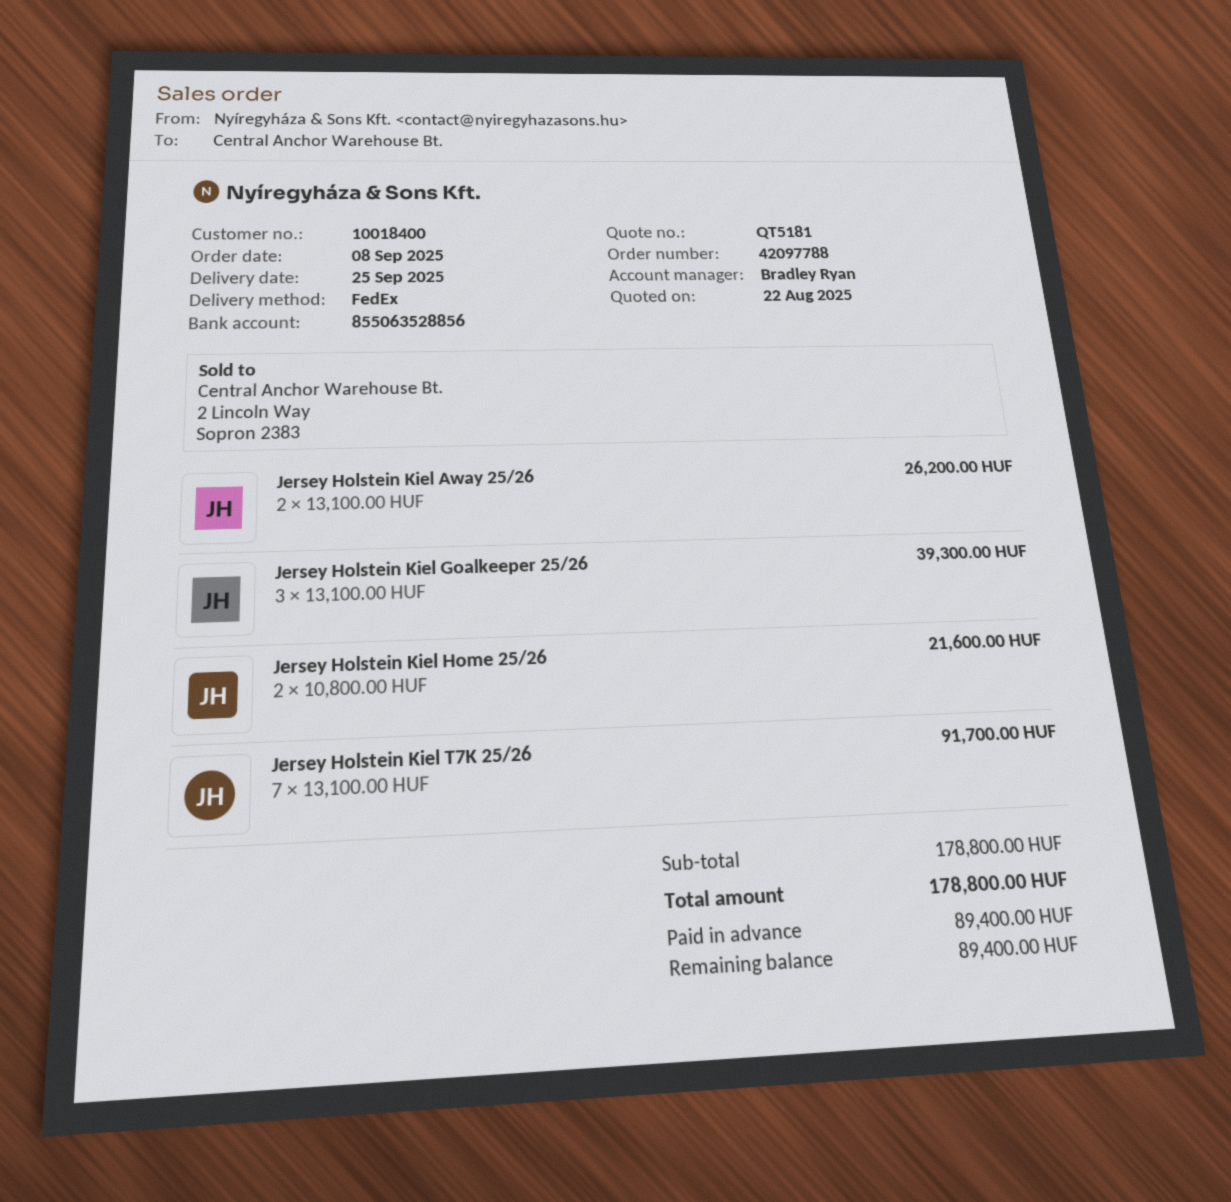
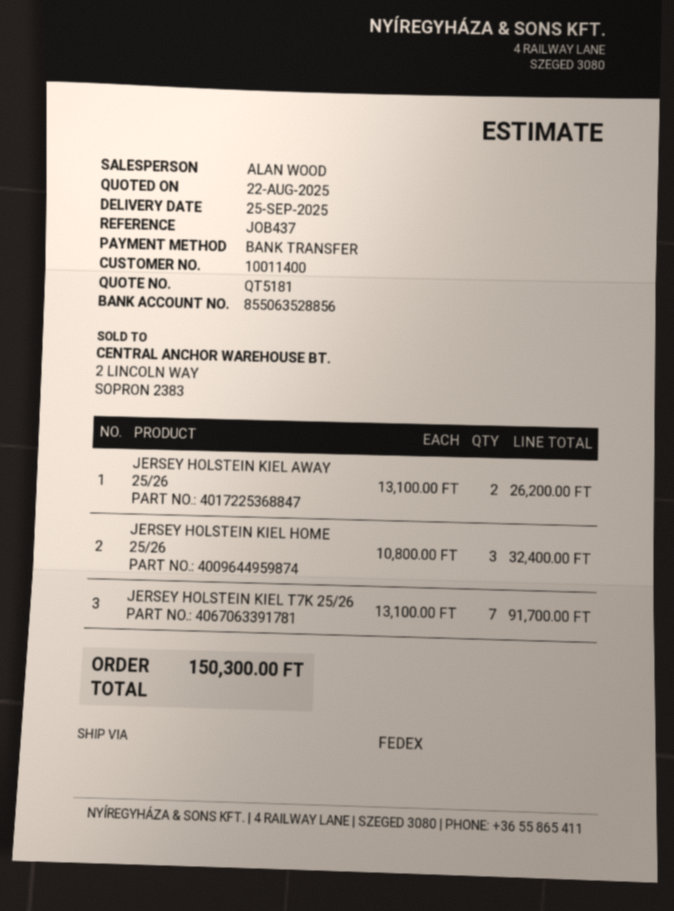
customer number: 10018400 -> 10011400
sales rep: Bradley Ryan -> ALAN WOOD
Jersey Holstein Kiel Goalkeeper 25/26: 3 x 13100.00 = 39300.00 -> none
Jersey Holstein Kiel Home 25/26: 2 x 10800.00 = 21600.00 -> 3 x 10800.00 = 32400.00
total: 178800.00 -> 150300.00

